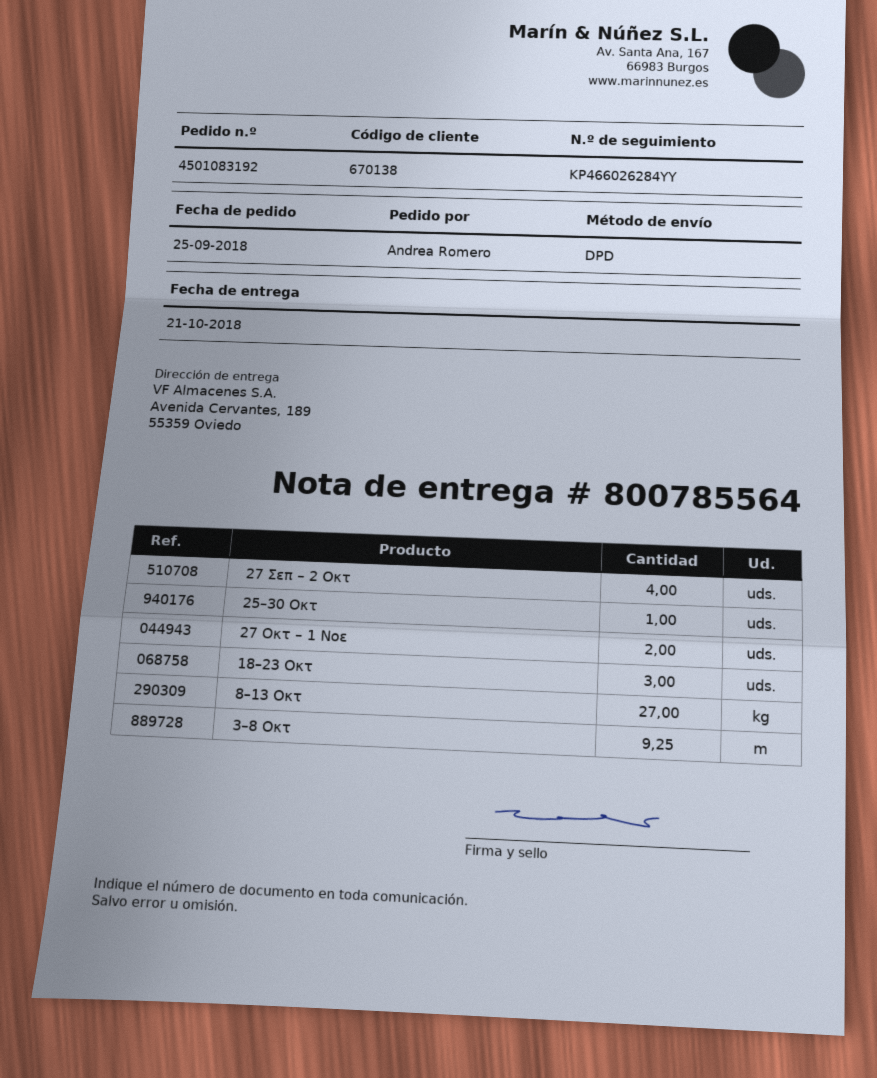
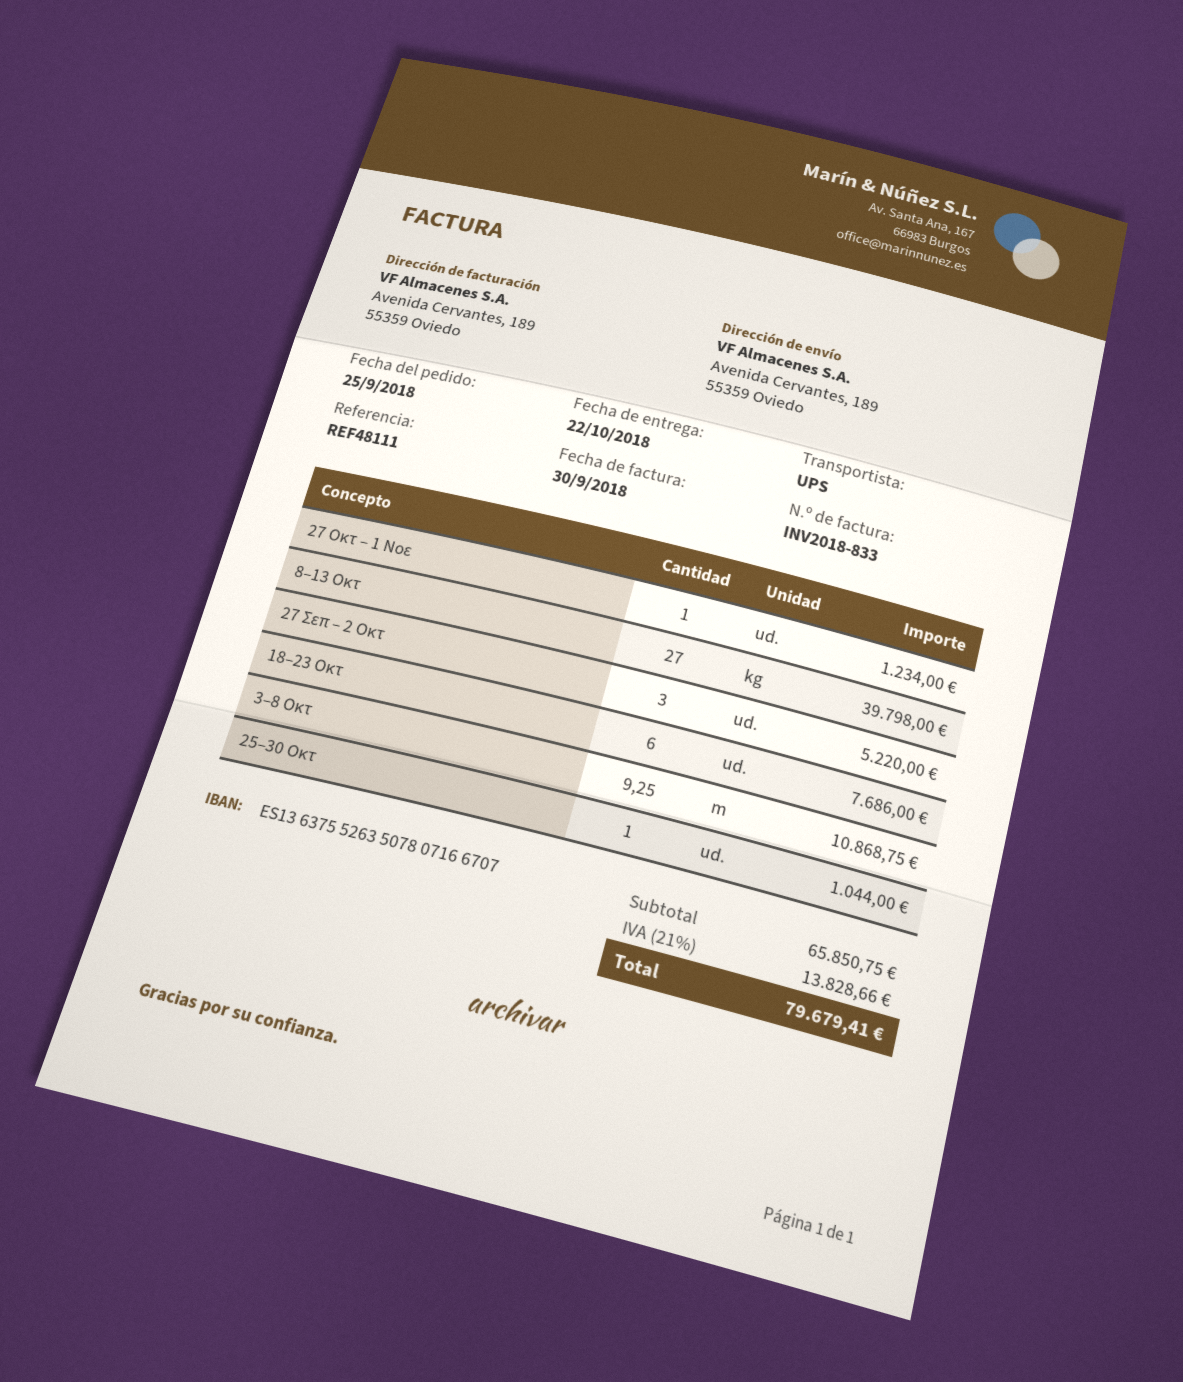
delivery date: 2018-10-21 -> 2018-10-22
shipping method: DPD -> UPS
27 Σεπ – 2 Οκτ: 4 -> 3
27 Οκτ – 1 Νοε: 2 -> 1
18–23 Οκτ: 3 -> 6

